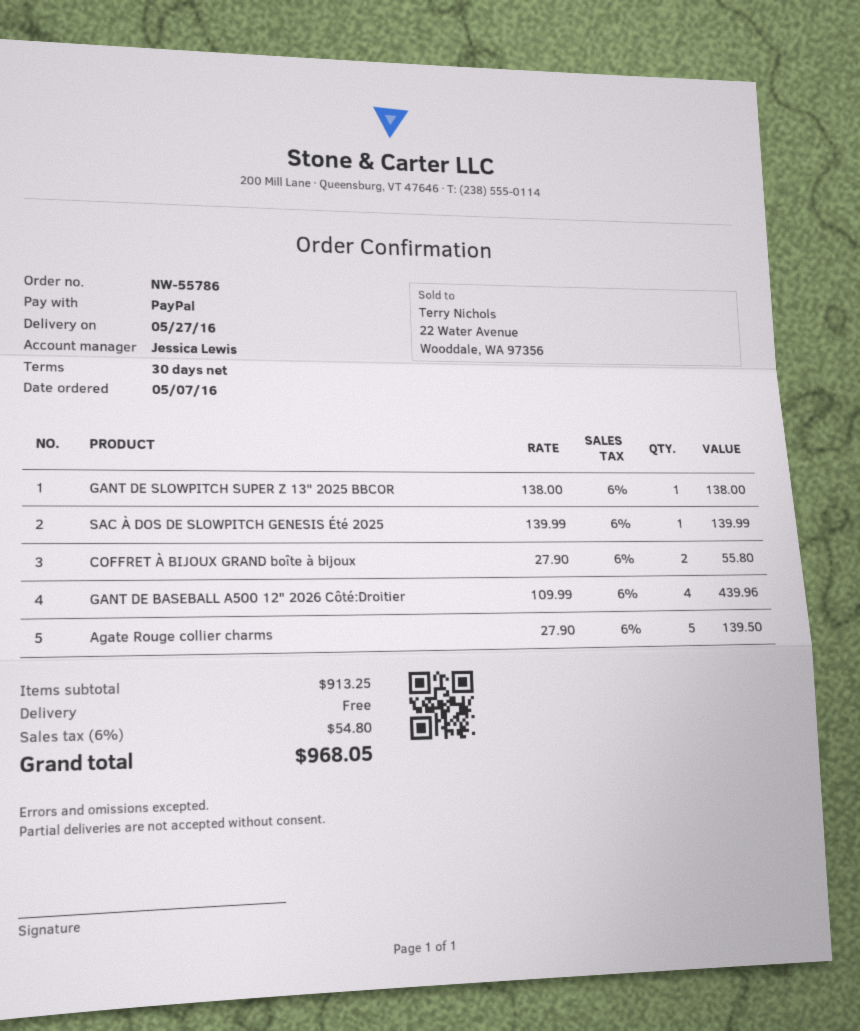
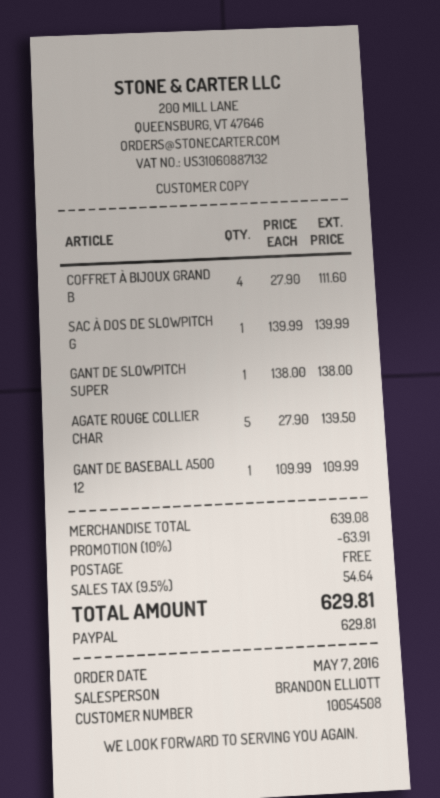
sales rep: Jessica Lewis -> BRANDON ELLIOTT
COFFRET À BIJOUX GRAND boîte à bijoux: 2 x 27.90 = 55.80 -> 4 x 27.90 = 111.60
GANT DE BASEBALL A500 12" 2026 Côté:Droitier: 4 x 109.99 = 439.96 -> 1 x 109.99 = 109.99
subtotal: 913.25 -> 639.08
discount: none -> 10% = 63.91
tax: 6% = 54.80 -> 9.5% = 54.64
total: 968.05 -> 629.81

